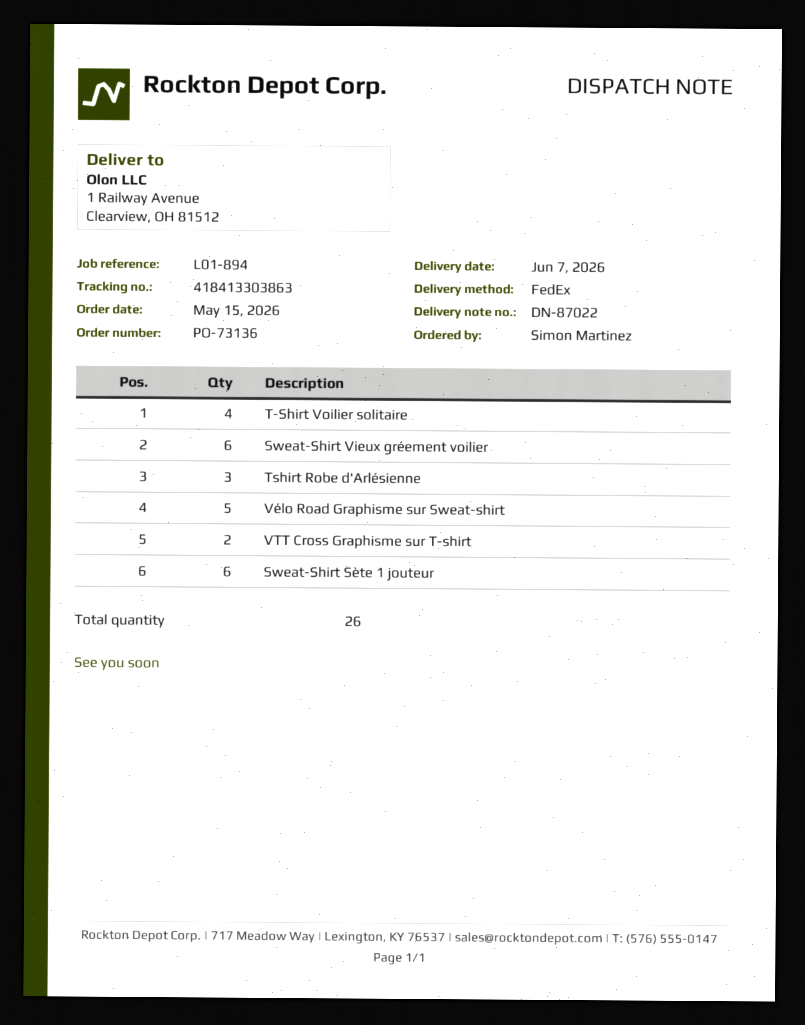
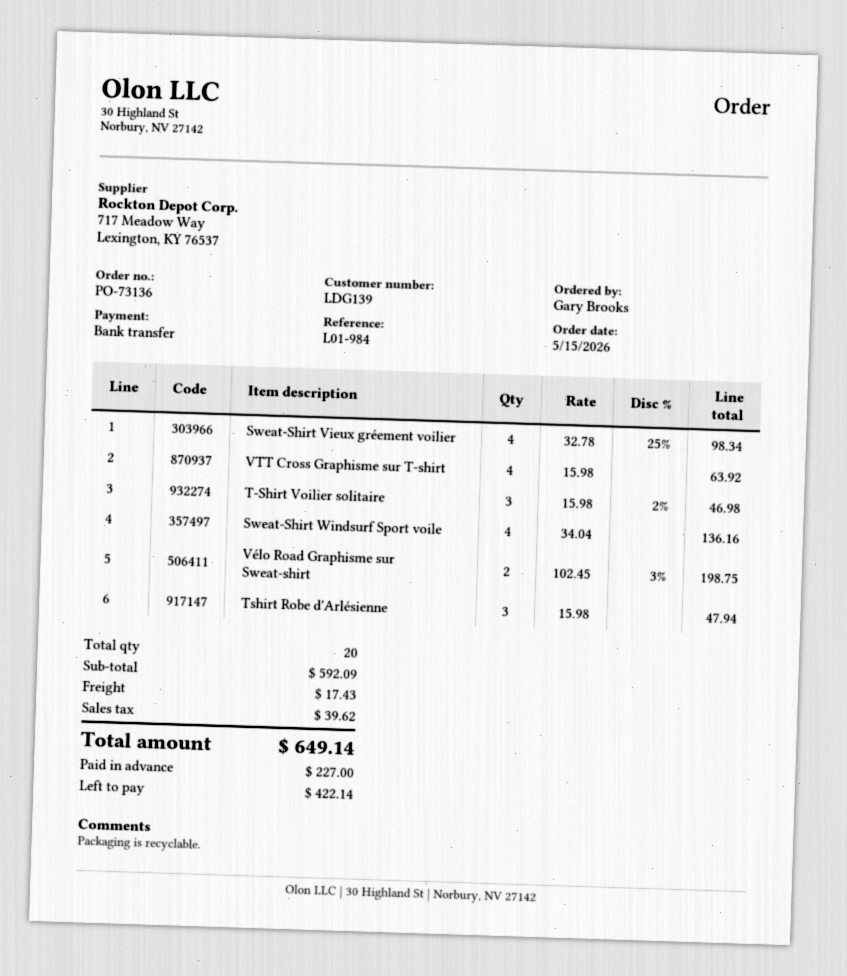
reference: L01-894 -> L01-984
ordered by: Simon Martinez -> Gary Brooks
T-Shirt Voilier solitaire: 4 -> 3
Sweat-Shirt Vieux gréement voilier: 6 -> 4
Vélo Road Graphisme sur Sweat-shirt: 5 -> 2
VTT Cross Graphisme sur T-shirt: 2 -> 4
Sweat-Shirt Sète 1 jouteur: 6 -> none
Sweat-Shirt Windsurf Sport voile: none -> 4
total quantity: 26 -> 20

